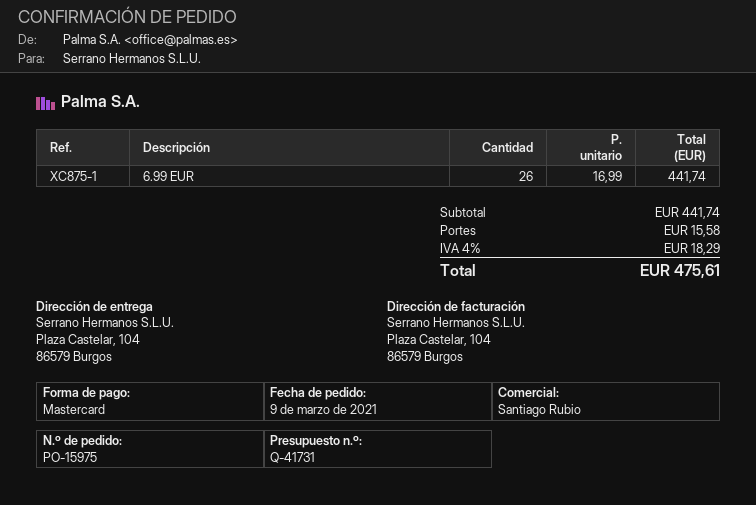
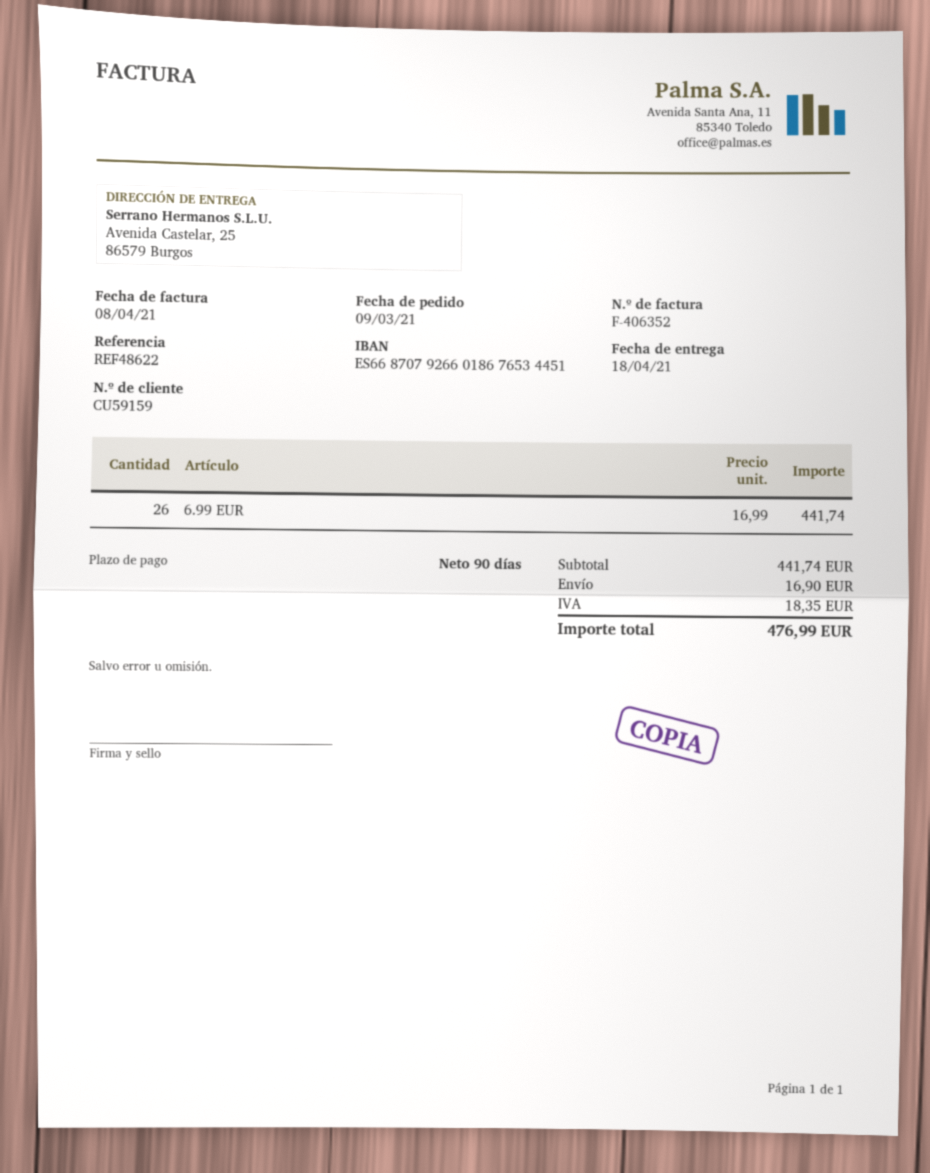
ship to: Plaza Castelar, 104, 86579 Burgos -> Avenida Castelar, 25, 86579 Burgos
shipping: 15.58 -> 16.90
tax: 18.29 -> 18.35
total: 475.61 -> 476.99

